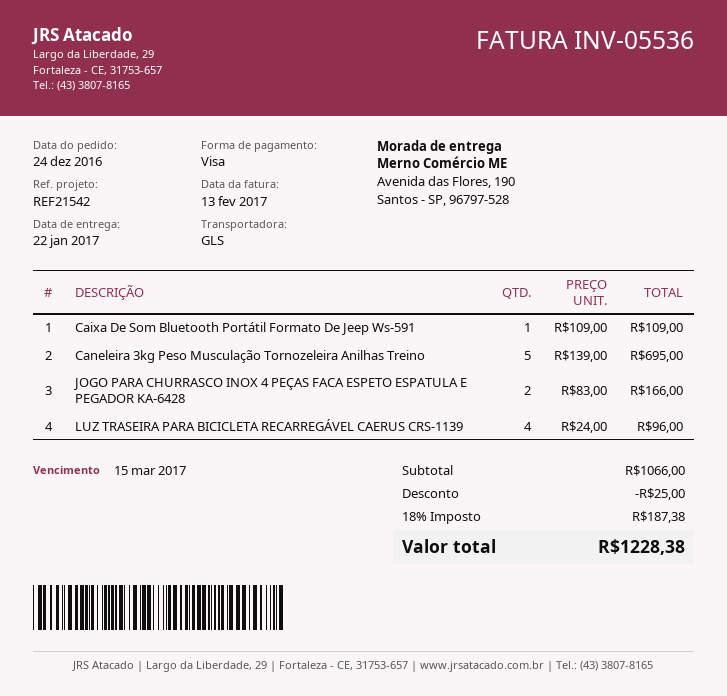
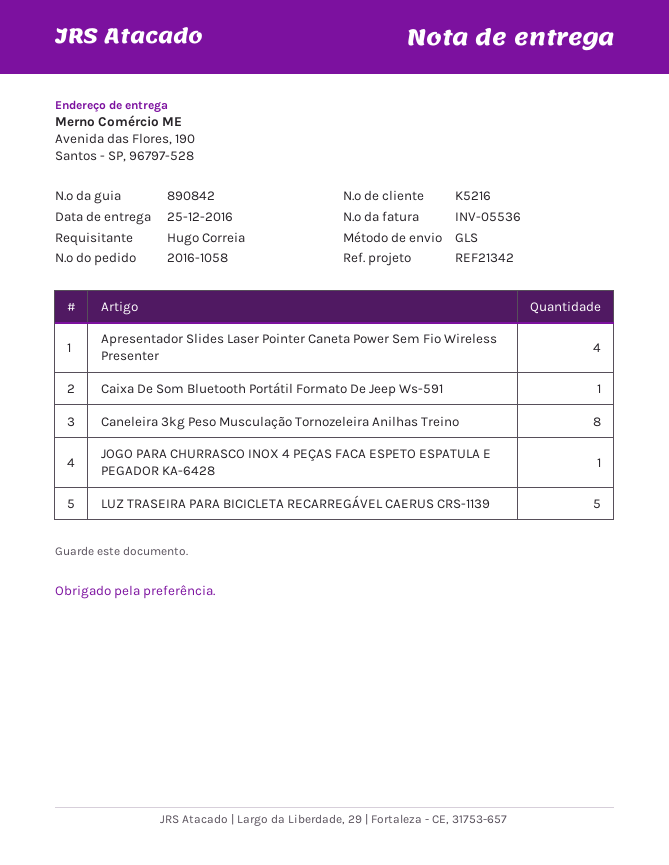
delivery date: 2017-01-22 -> 2016-12-25
reference: REF21542 -> REF21342
Caneleira 3kg Peso Musculação Tornozeleira Anilhas Treino: 5 -> 8
JOGO PARA CHURRASCO INOX 4 PEÇAS FACA ESPETO ESPATULA E PEGADOR KA-6428: 2 -> 1
LUZ TRASEIRA PARA BICICLETA RECARREGÁVEL CAERUS CRS-1139: 4 -> 5
Apresentador Slides Laser Pointer Caneta Power Sem Fio Wireless Presenter: none -> 4

